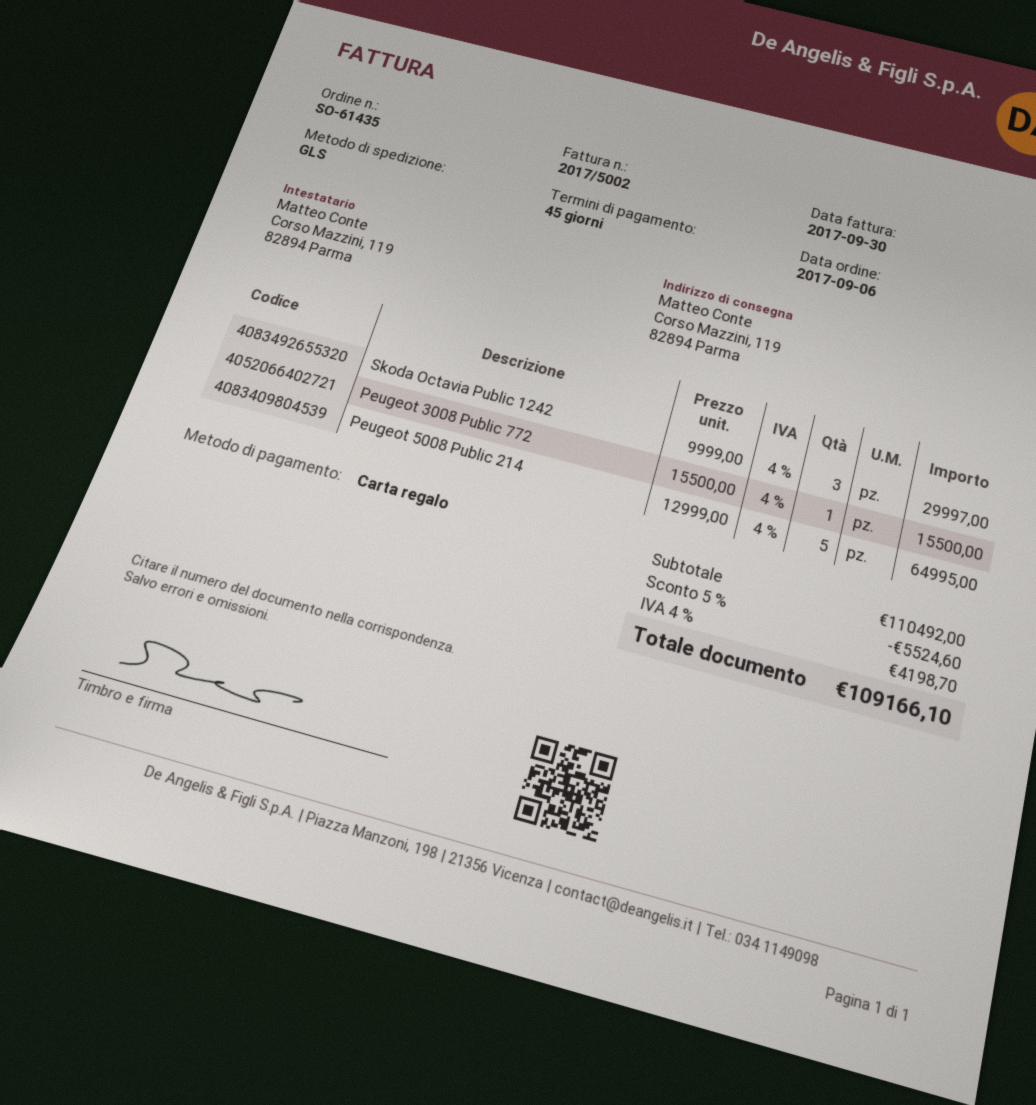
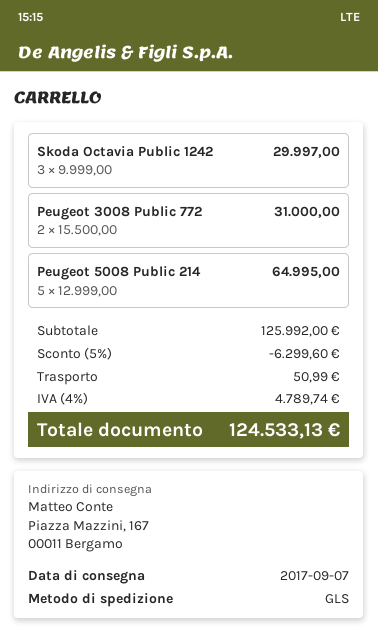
ship to: Corso Mazzini, 119, 82894 Parma -> Piazza Mazzini, 167, 00011 Bergamo
Peugeot 3008 Public 772: 1 x 15500.00 = 15500.00 -> 2 x 15500.00 = 31000.00
subtotal: 110492.00 -> 125992.00
discount: 5% = 5524.60 -> 5% = 6299.60
shipping: none -> 50.99
tax: 4% = 4198.70 -> 4% = 4789.74
total: 109166.10 -> 124533.13

